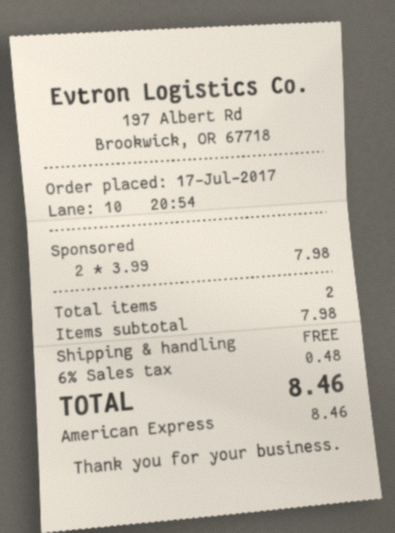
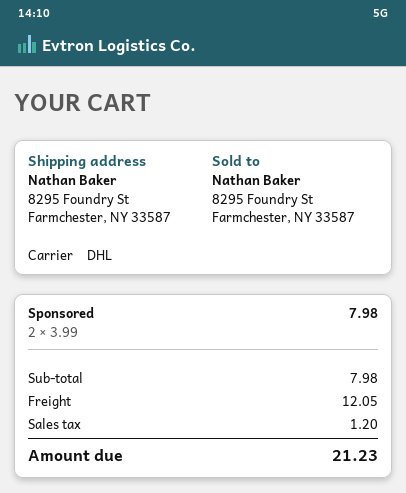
shipping: 0.00 -> 12.05
tax: 0.48 -> 1.20
total: 8.46 -> 21.23

